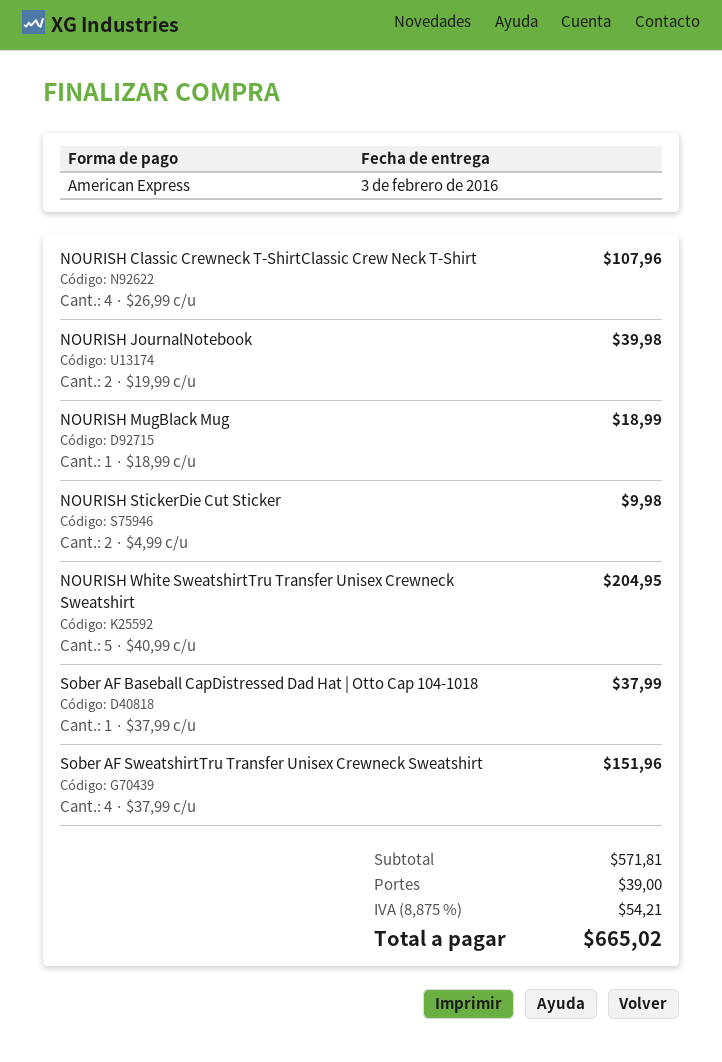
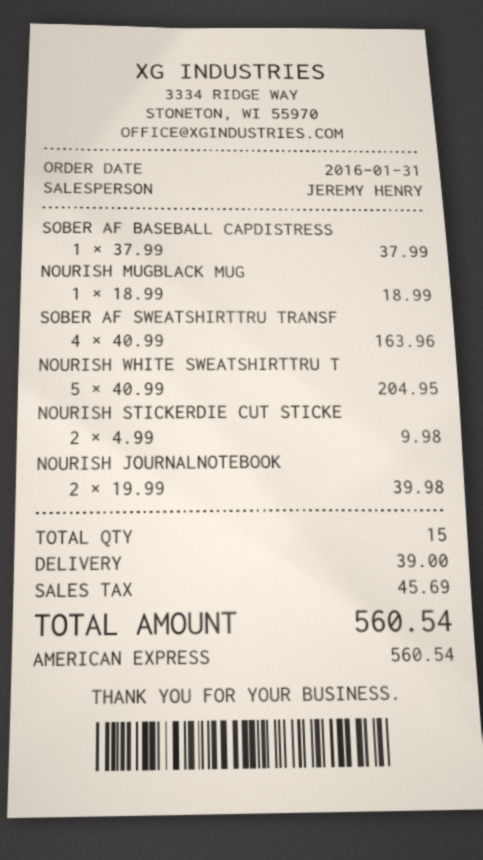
NOURISH Classic Crewneck T-ShirtClassic Crew Neck T-Shirt: 4 x 26.99 = 107.96 -> none
Sober AF SweatshirtTru Transfer Unisex Crewneck Sweatshirt: 4 x 37.99 = 151.96 -> 4 x 40.99 = 163.96
tax: 54.21 -> 45.69
total: 665.02 -> 560.54

